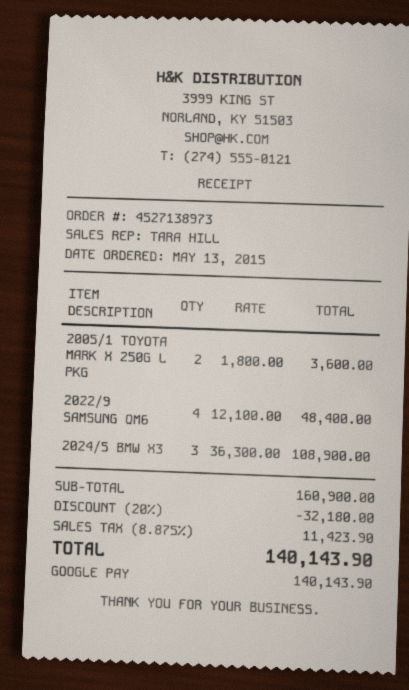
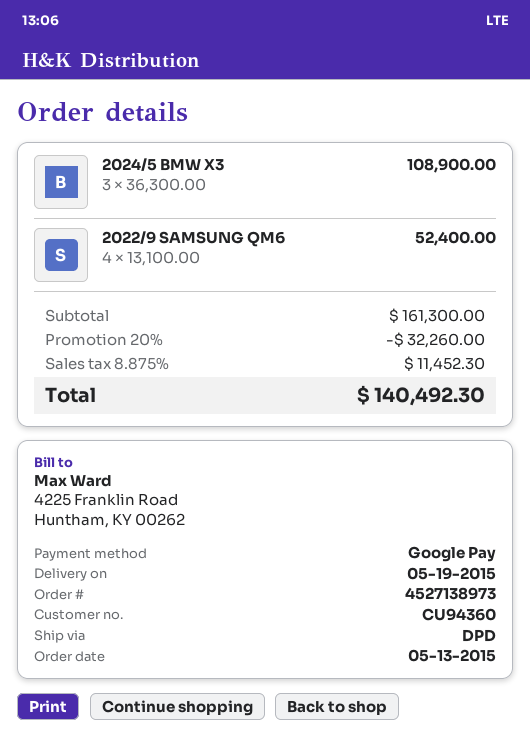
2005/1 TOYOTA MARK X 250G L PKG: 2 x 1800.00 = 3600.00 -> none
2022/9 SAMSUNG QM6: 4 x 12100.00 = 48400.00 -> 4 x 13100.00 = 52400.00
subtotal: 160900.00 -> 161300.00
discount: 20% = 32180.00 -> 20% = 32260.00
tax: 8.875% = 11423.90 -> 8.875% = 11452.30
total: 140143.90 -> 140492.30

